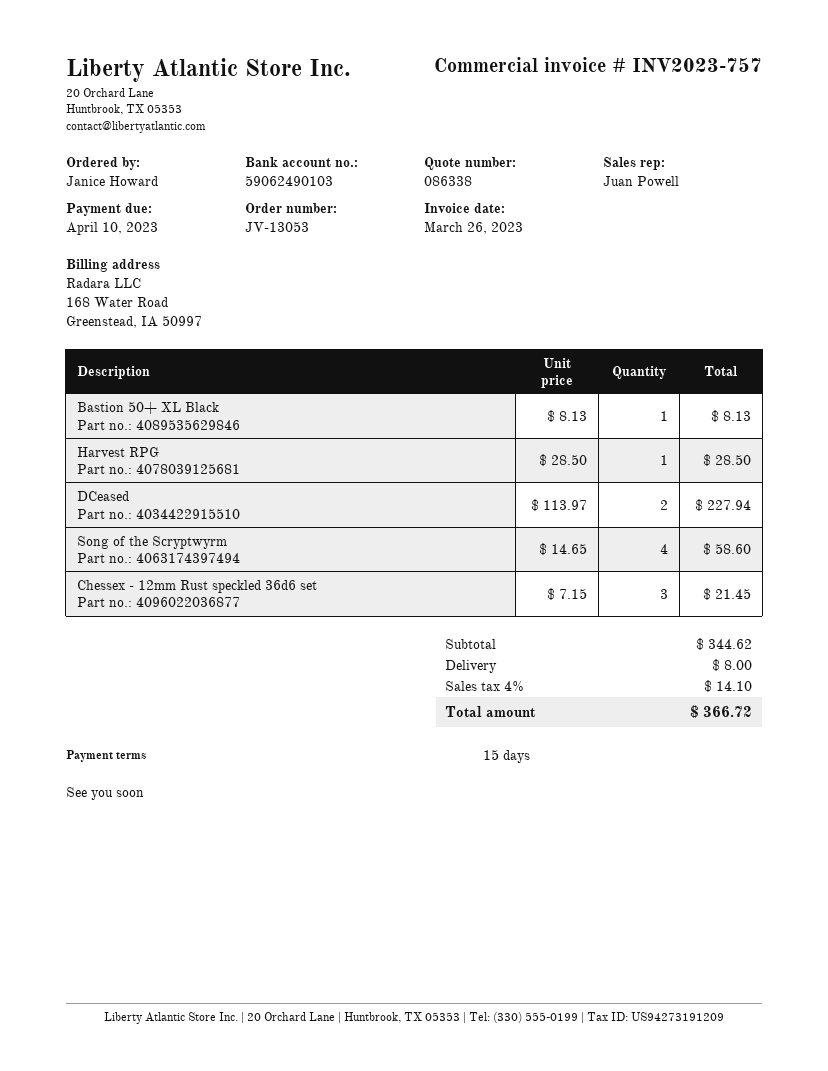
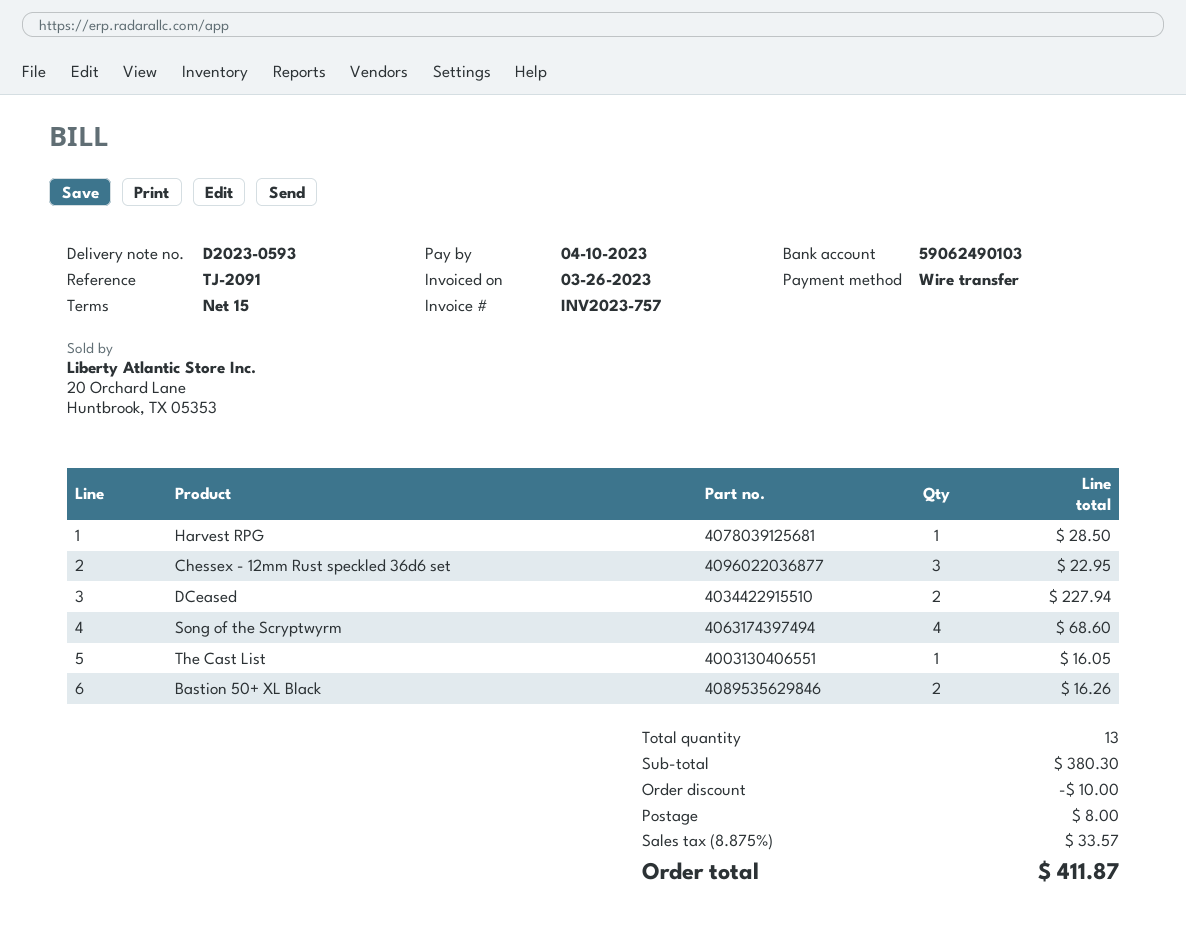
Bastion 50+ XL Black: 1 for 8.13 -> 2 for 16.26
Song of the Scryptwyrm: 4 for 58.60 -> 4 for 68.60
Chessex - 12mm Rust speckled 36d6 set: 3 for 21.45 -> 3 for 22.95
The Cast List: none -> 1 for 16.05
subtotal: 344.62 -> 380.30
discount: none -> 10.00
tax: 4% = 14.10 -> 8.875% = 33.57
total: 366.72 -> 411.87

